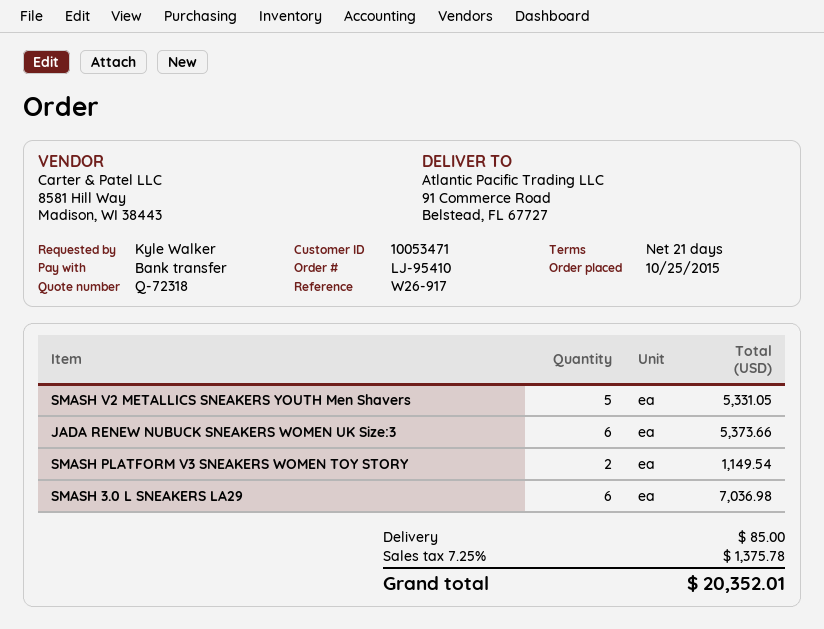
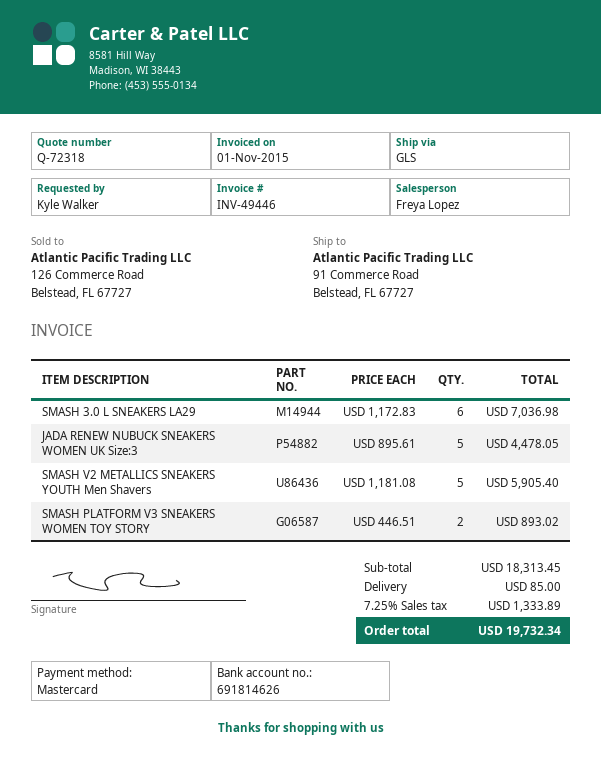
payment method: bank transfer -> Mastercard
SMASH V2 METALLICS SNEAKERS YOUTH Men Shavers: 5 for 5331.05 -> 5 for 5905.40
JADA RENEW NUBUCK SNEAKERS WOMEN UK Size:3: 6 for 5373.66 -> 5 for 4478.05
SMASH PLATFORM V3 SNEAKERS WOMEN TOY STORY: 2 for 1149.54 -> 2 for 893.02
tax: 7.25% = 1375.78 -> 7.25% = 1333.89
total: 20352.01 -> 19732.34

